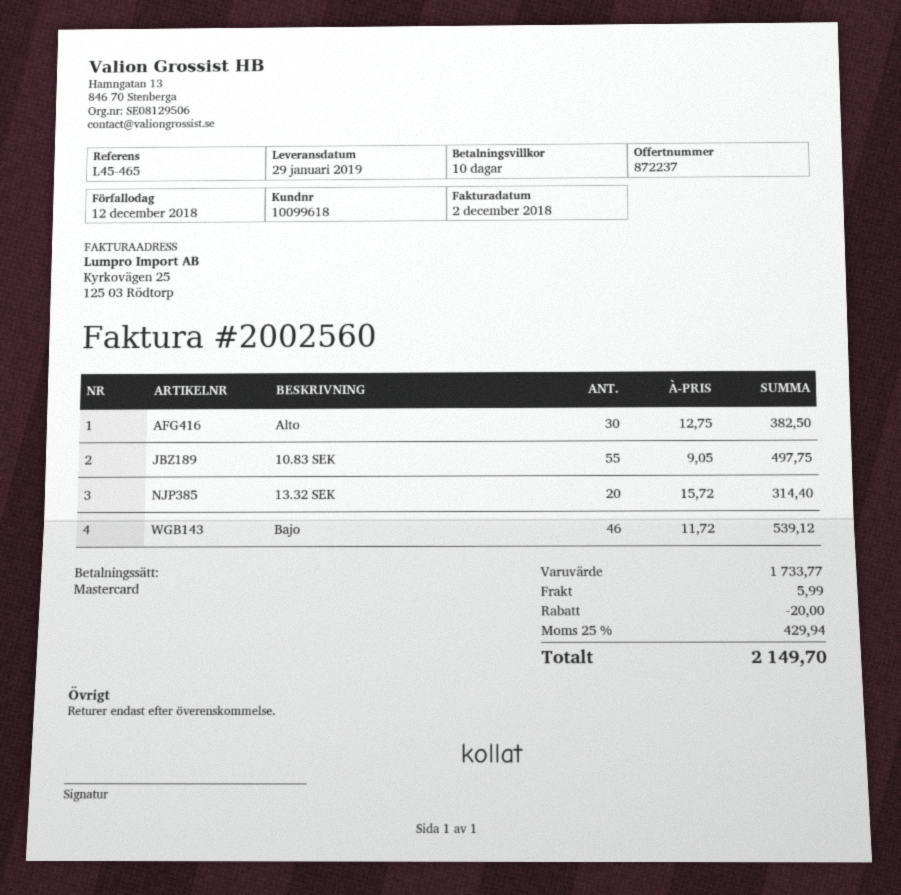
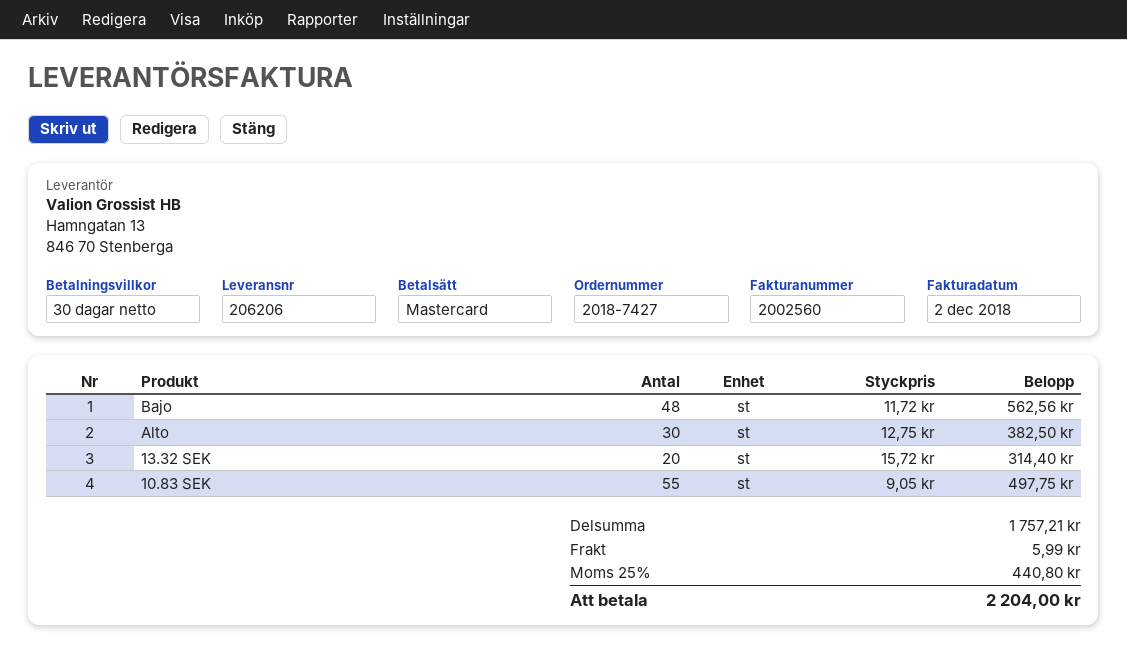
payment terms: 10 days -> 30 days
Bajo: 46 x 11.72 = 539.12 -> 48 x 11.72 = 562.56
subtotal: 1733.77 -> 1757.21
discount: 20.00 -> none
tax: 25% = 429.94 -> 25% = 440.80
total: 2149.70 -> 2204.00

